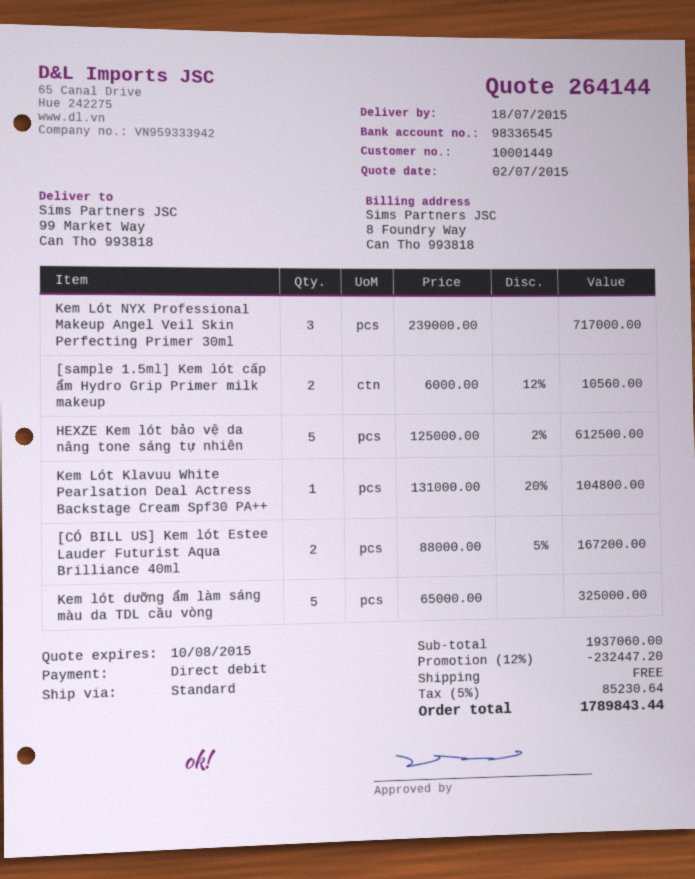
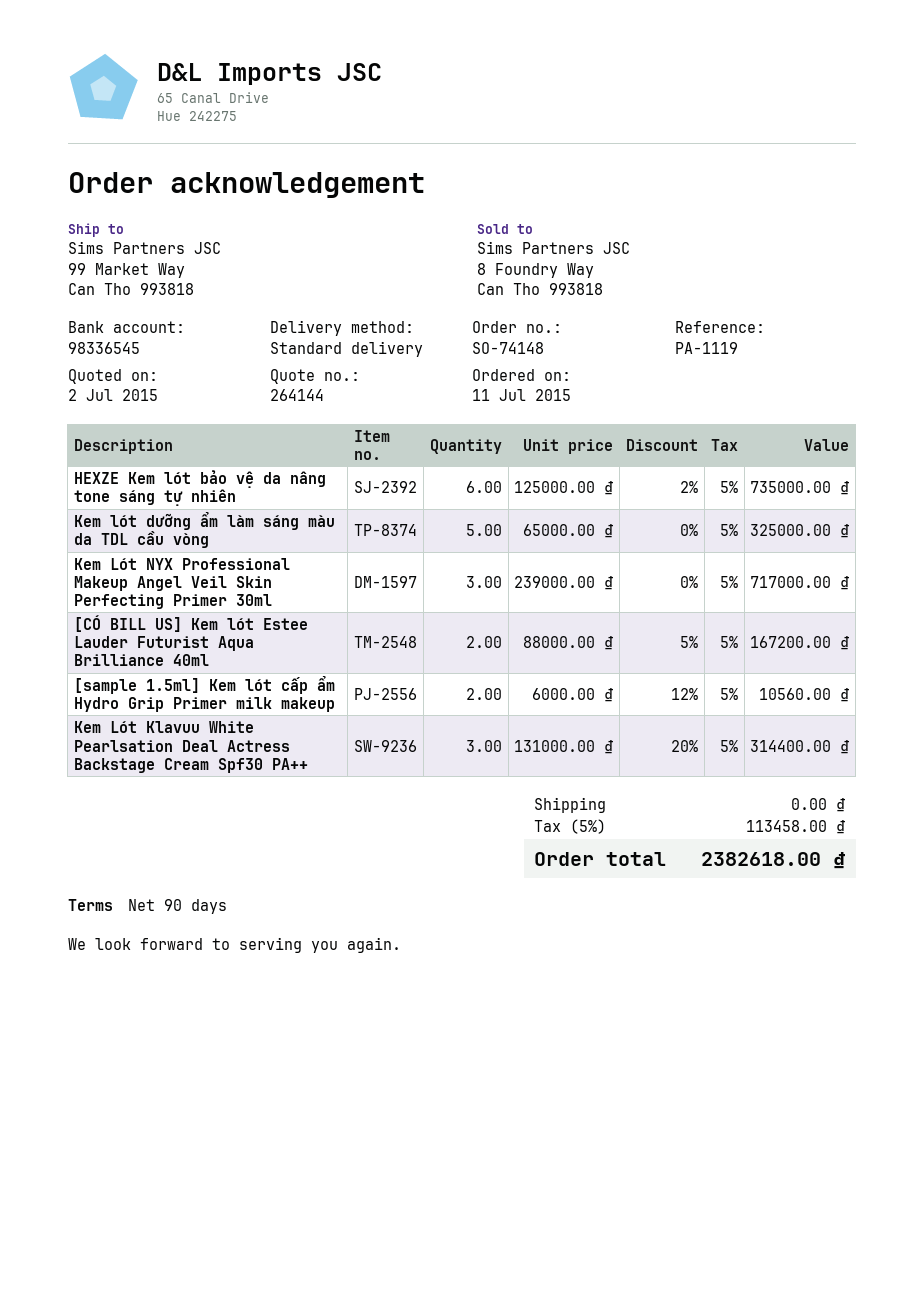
HEXZE Kem lót bảo vệ da nâng tone sáng tự nhiên: 5 x 125000.00 - 2% = 612500.00 -> 6 x 125000.00 - 2% = 735000.00
Kem Lót Klavuu White Pearlsation Deal Actress Backstage Cream Spf30 PA++: 1 x 131000.00 - 20% = 104800.00 -> 3 x 131000.00 - 20% = 314400.00
discount: 12% = 232447.20 -> none
tax: 5% = 85230.64 -> 5% = 113458.00
total: 1789843.44 -> 2382618.00

